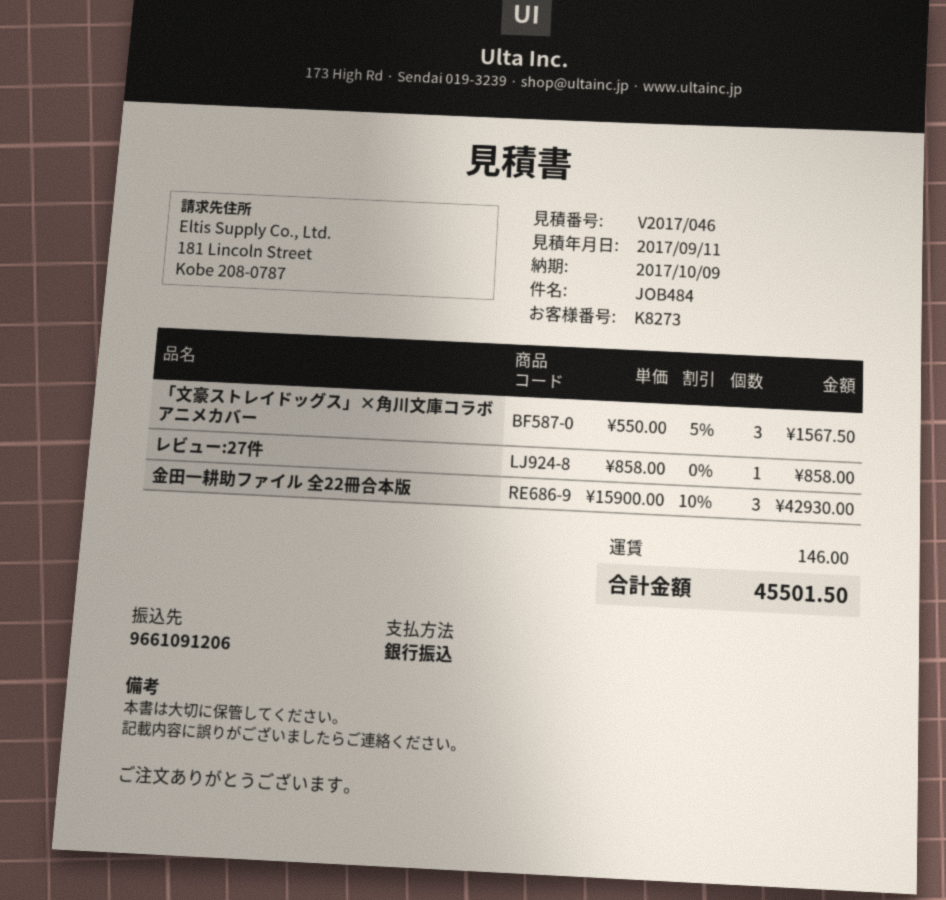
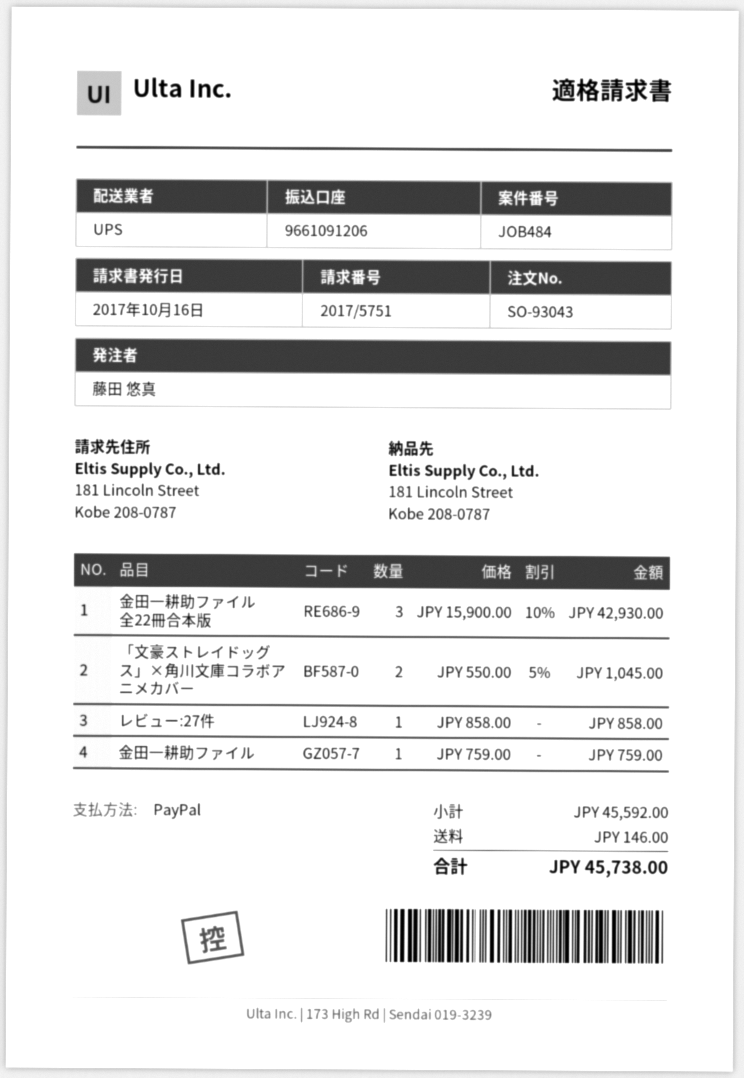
payment method: bank transfer -> PayPal
「文豪ストレイドッグス」×角川文庫コラボアニメカバー: 3 x 550.00 - 5% = 1567.50 -> 2 x 550.00 - 5% = 1045.00
金田一耕助ファイル: none -> 1 x 759.00 = 759.00
total: 45501.50 -> 45738.00

